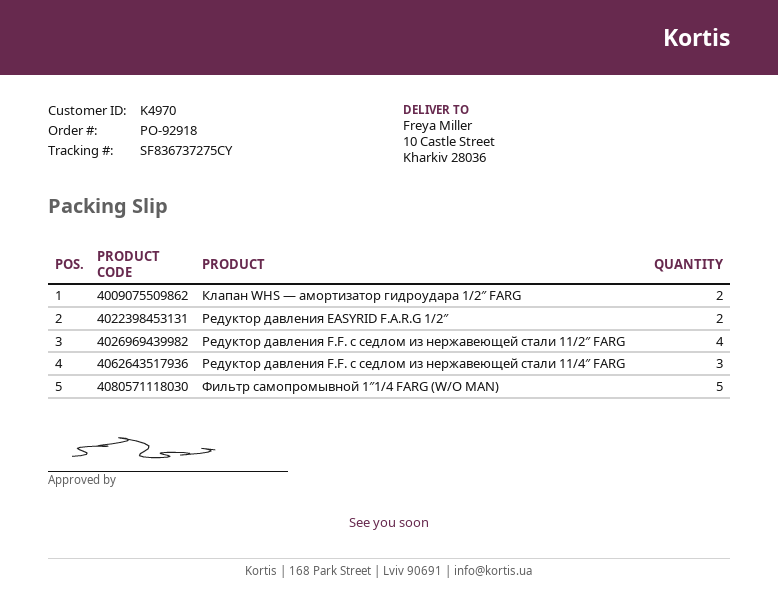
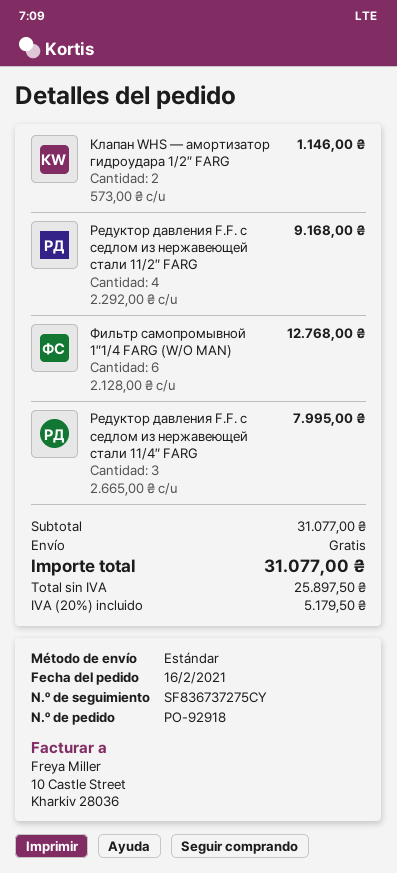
Редуктор давления EASYRID F.A.R.G 1/2″: 2 -> none
Фильтр самопромывной 1″1/4 FARG (W/O MAN): 5 -> 6

